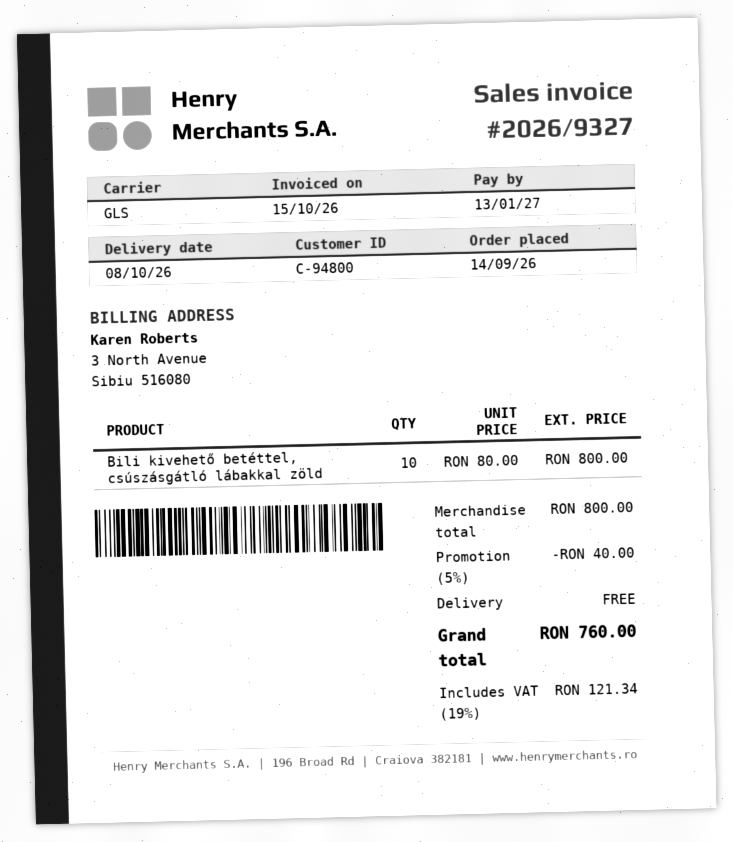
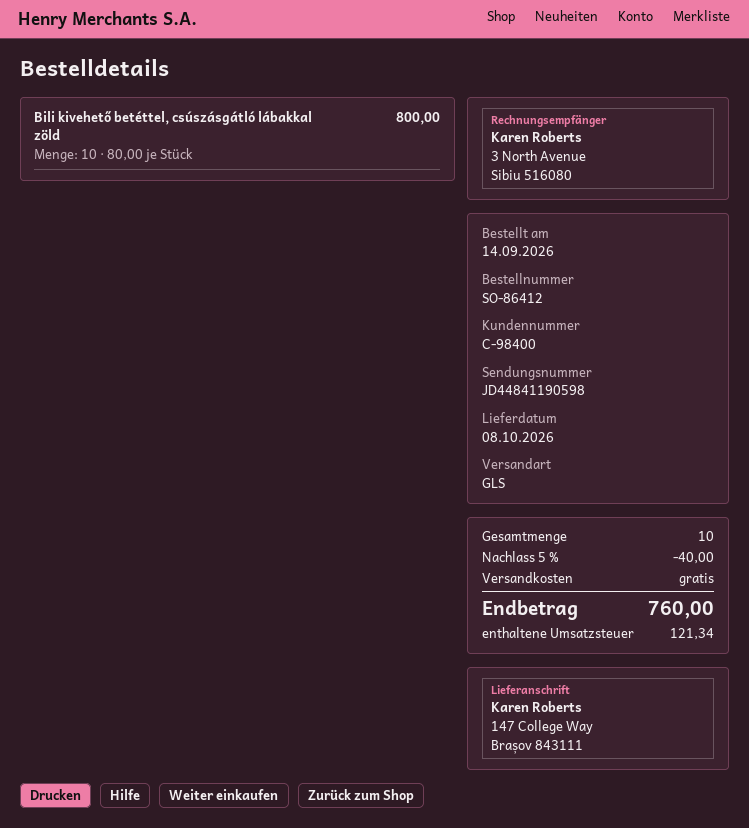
customer number: C-94800 -> C-98400

